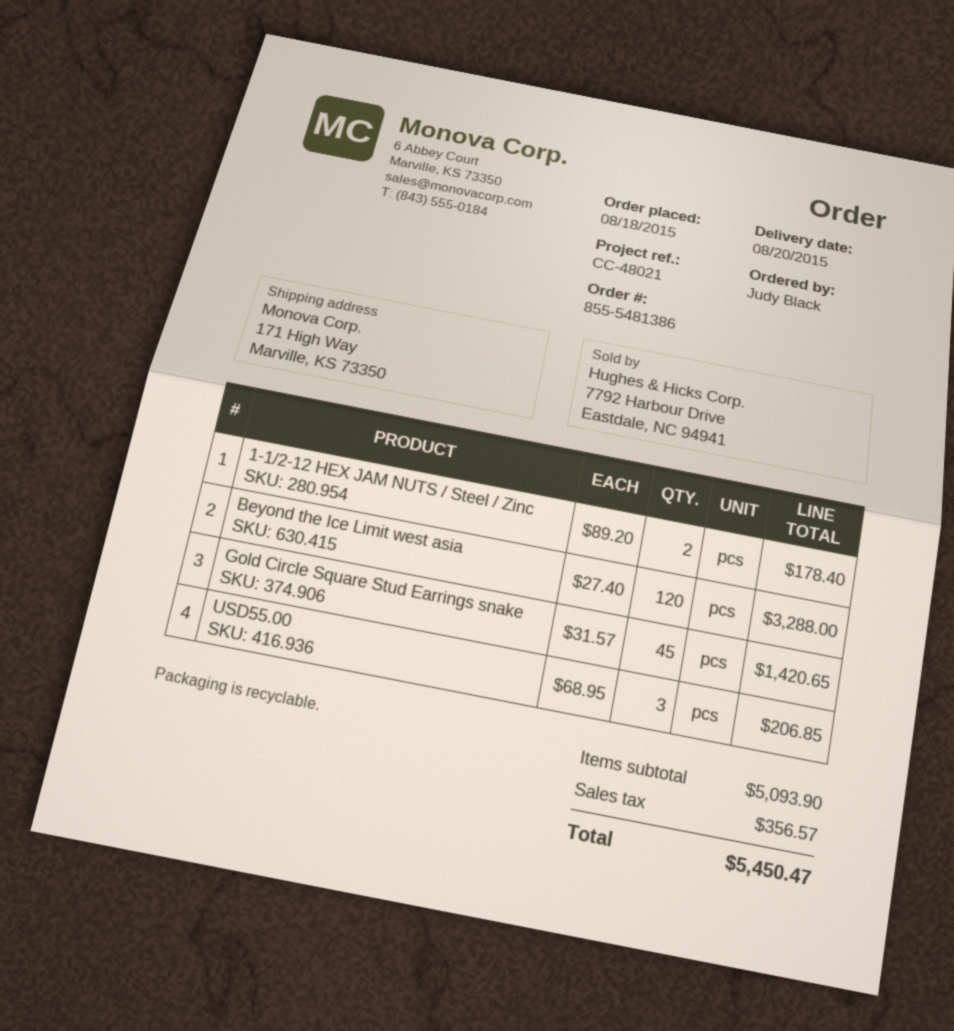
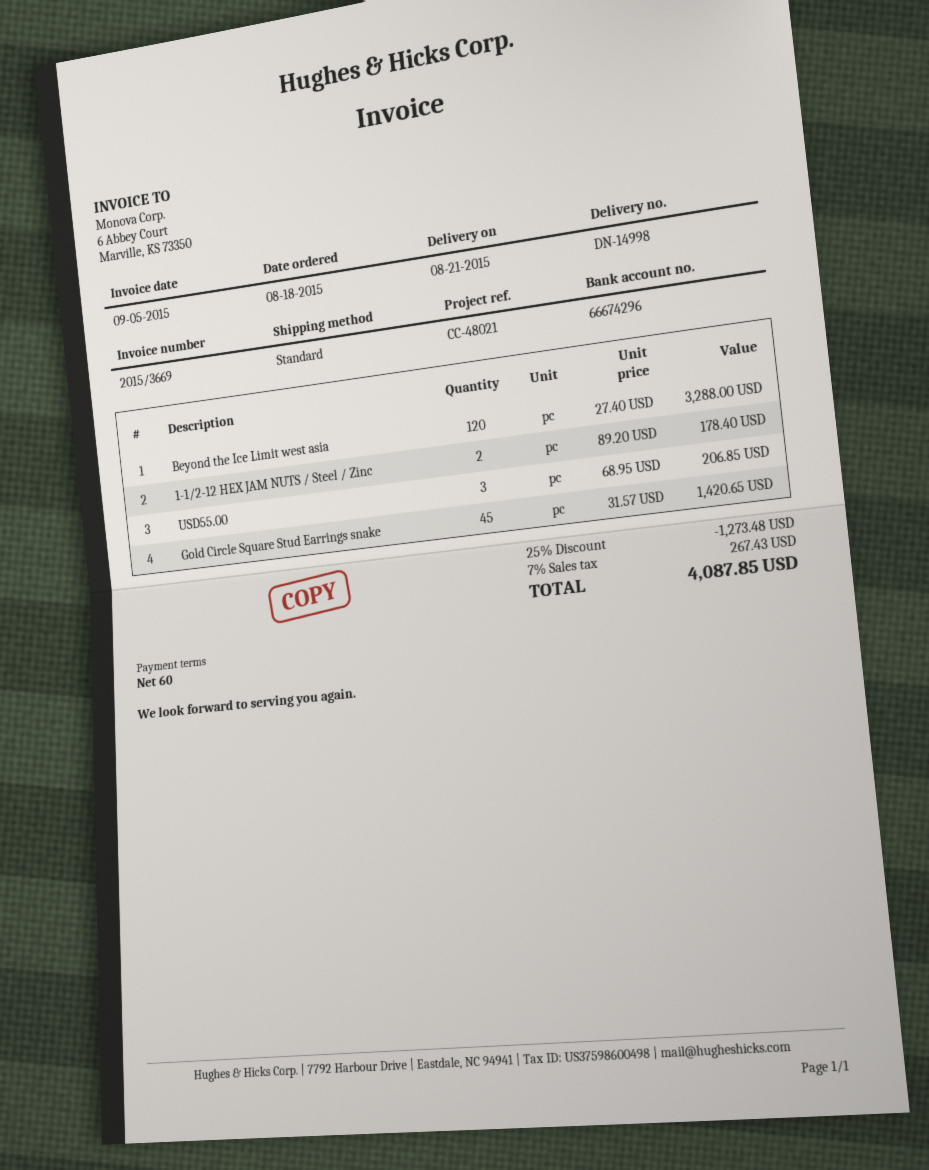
delivery date: 2015-08-20 -> 2015-08-21
discount: none -> 25% = 1273.48
tax: 356.57 -> 267.43
total: 5450.47 -> 4087.85

